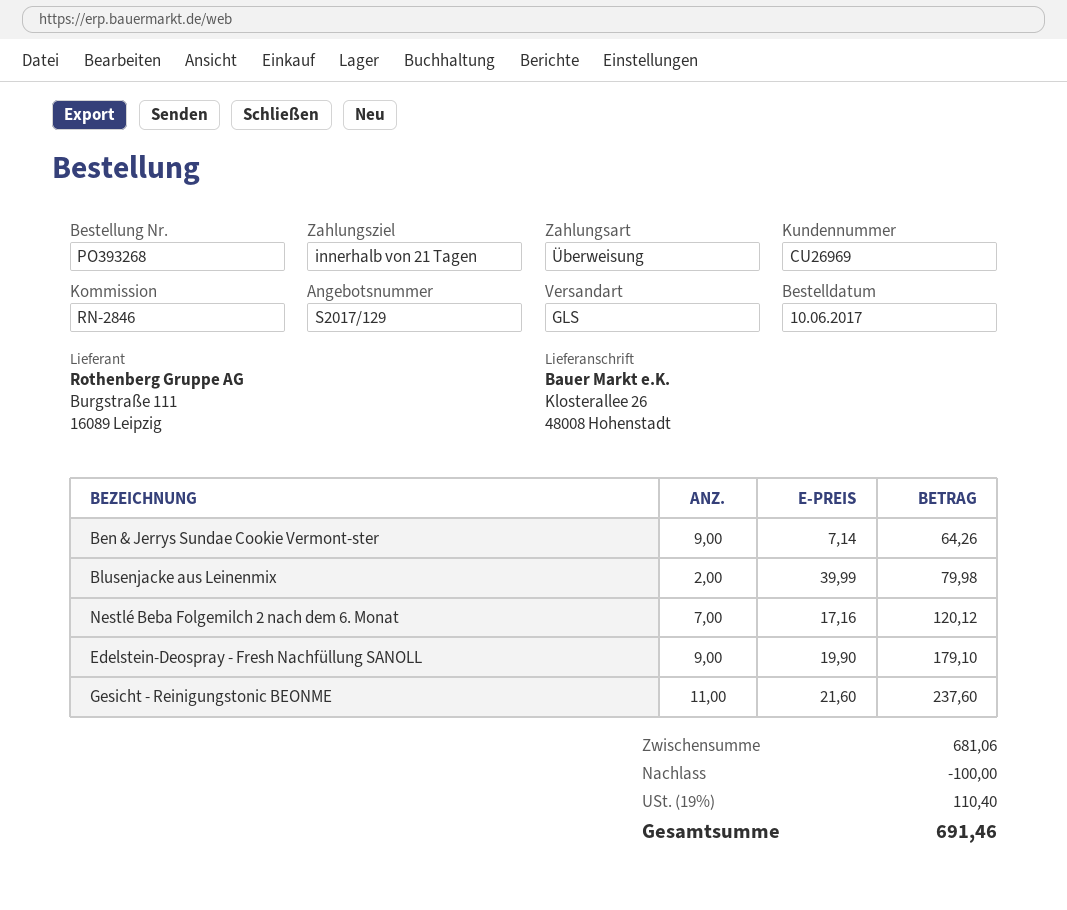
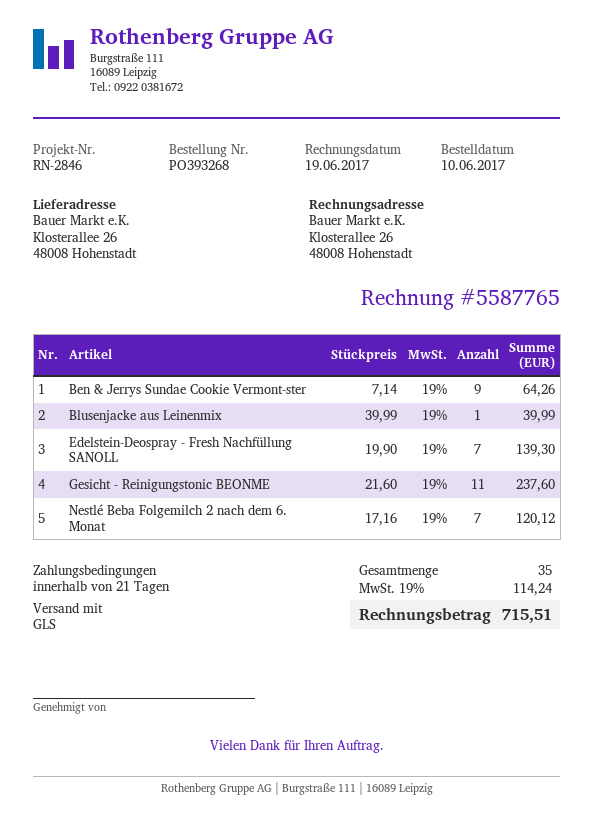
Blusenjacke aus Leinenmix: 2 x 39.99 = 79.98 -> 1 x 39.99 = 39.99
Edelstein-Deospray - Fresh Nachfüllung SANOLL: 9 x 19.90 = 179.10 -> 7 x 19.90 = 139.30
discount: 100.00 -> none
tax: 19% = 110.40 -> 19% = 114.24
total: 691.46 -> 715.51

